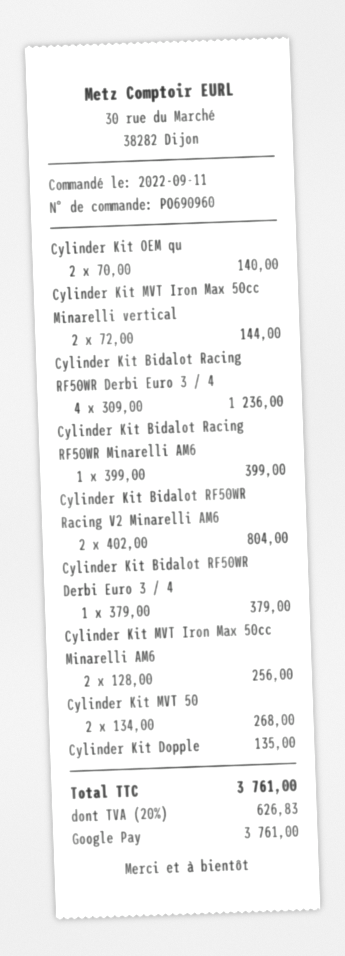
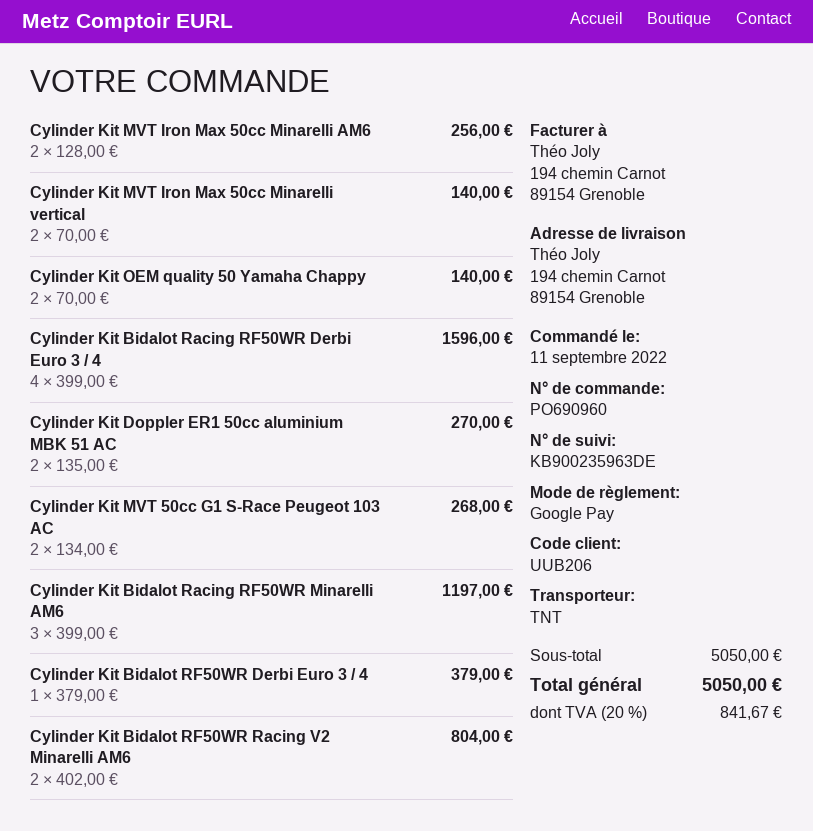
Cylinder Kit MVT Iron Max 50cc Minarelli vertical: 2 x 72.00 = 144.00 -> 2 x 70.00 = 140.00
Cylinder Kit Bidalot Racing RF50WR Derbi Euro 3 / 4: 4 x 309.00 = 1236.00 -> 4 x 399.00 = 1596.00
Cylinder Kit Bidalot Racing RF50WR Minarelli AM6: 1 x 399.00 = 399.00 -> 3 x 399.00 = 1197.00
Cylinder Kit Dopple: 1 x 135.00 = 135.00 -> 2 x 135.00 = 270.00
tax: 20% = 626.83 -> 20% = 841.67
total: 3761.00 -> 5050.00

